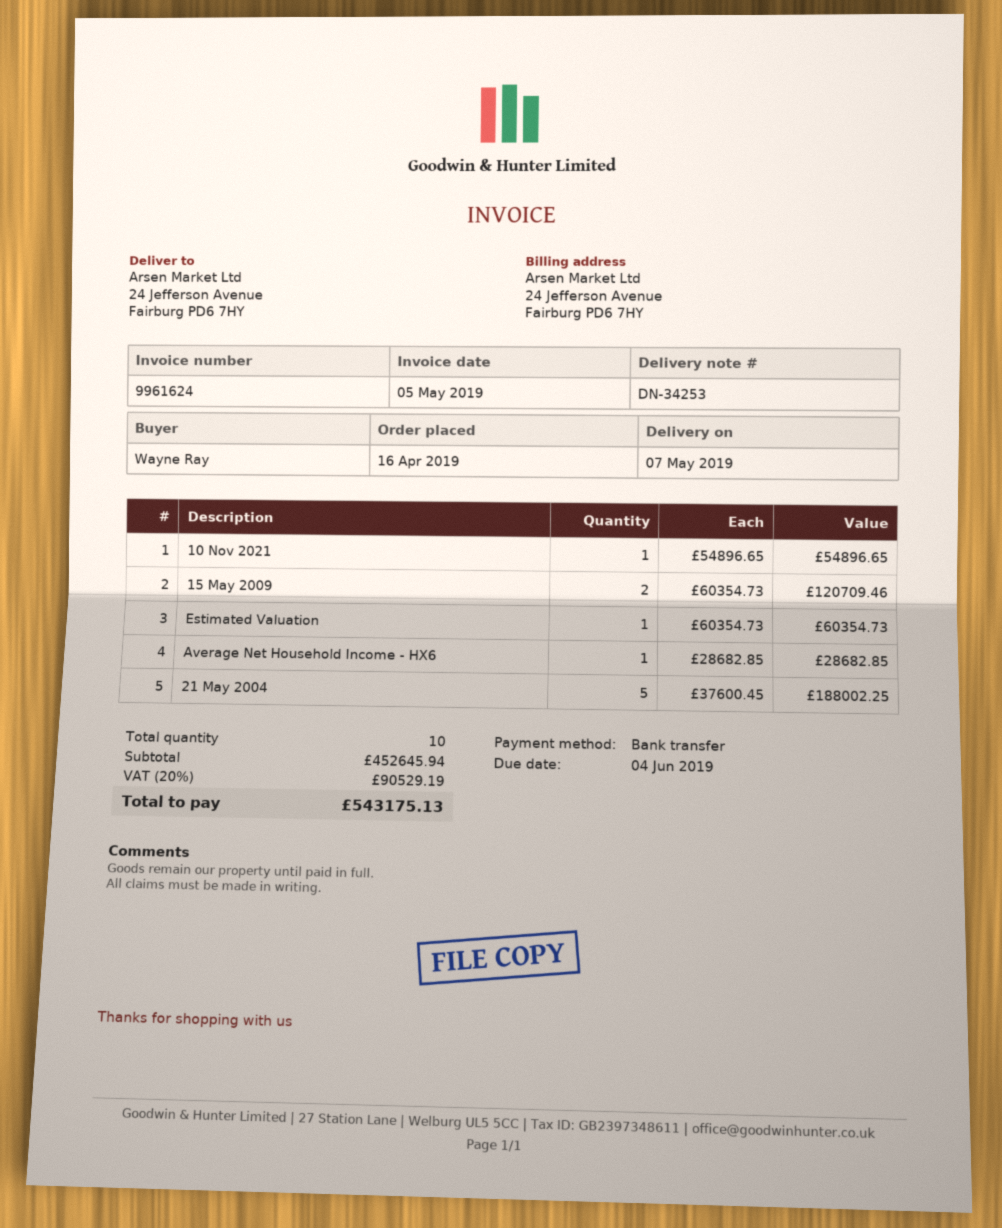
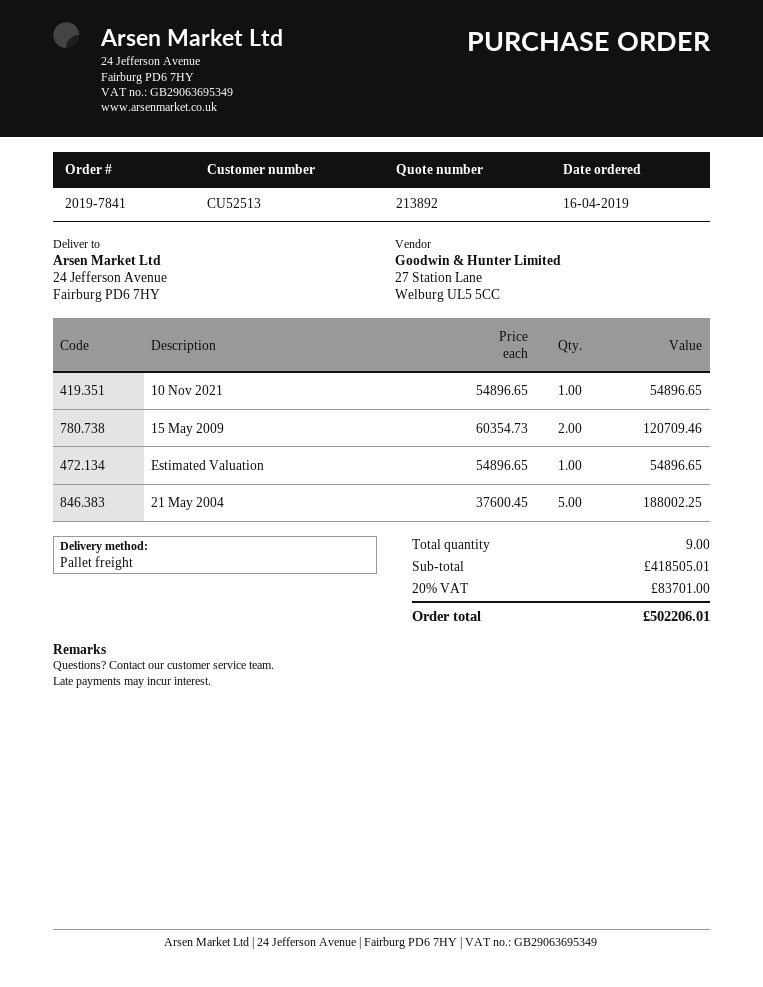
Estimated Valuation: 1 x 60354.73 = 60354.73 -> 1 x 54896.65 = 54896.65
Average Net Household Income - HX6: 1 x 28682.85 = 28682.85 -> none
total quantity: 10 -> 9
subtotal: 452645.94 -> 418505.01
tax: 20% = 90529.19 -> 20% = 83701.00
total: 543175.13 -> 502206.01

